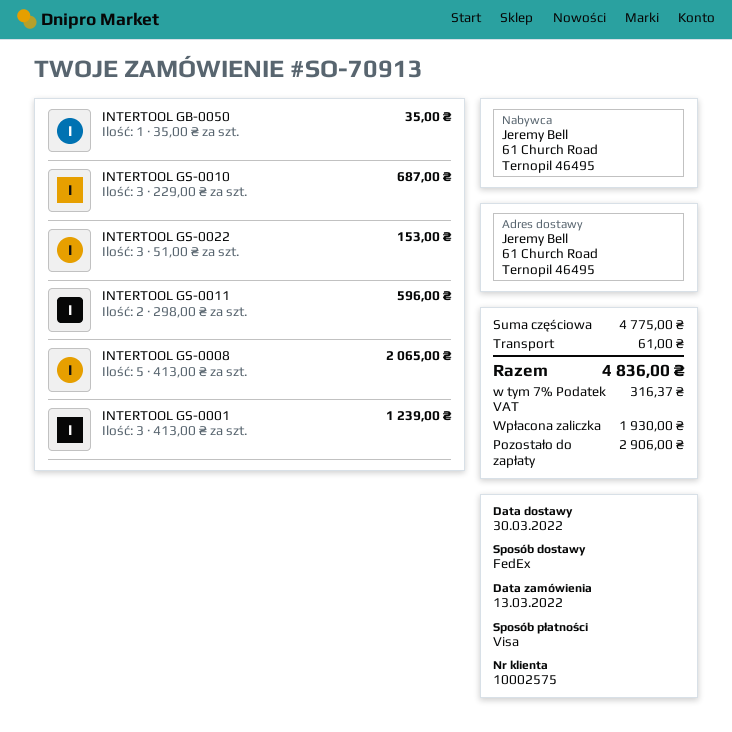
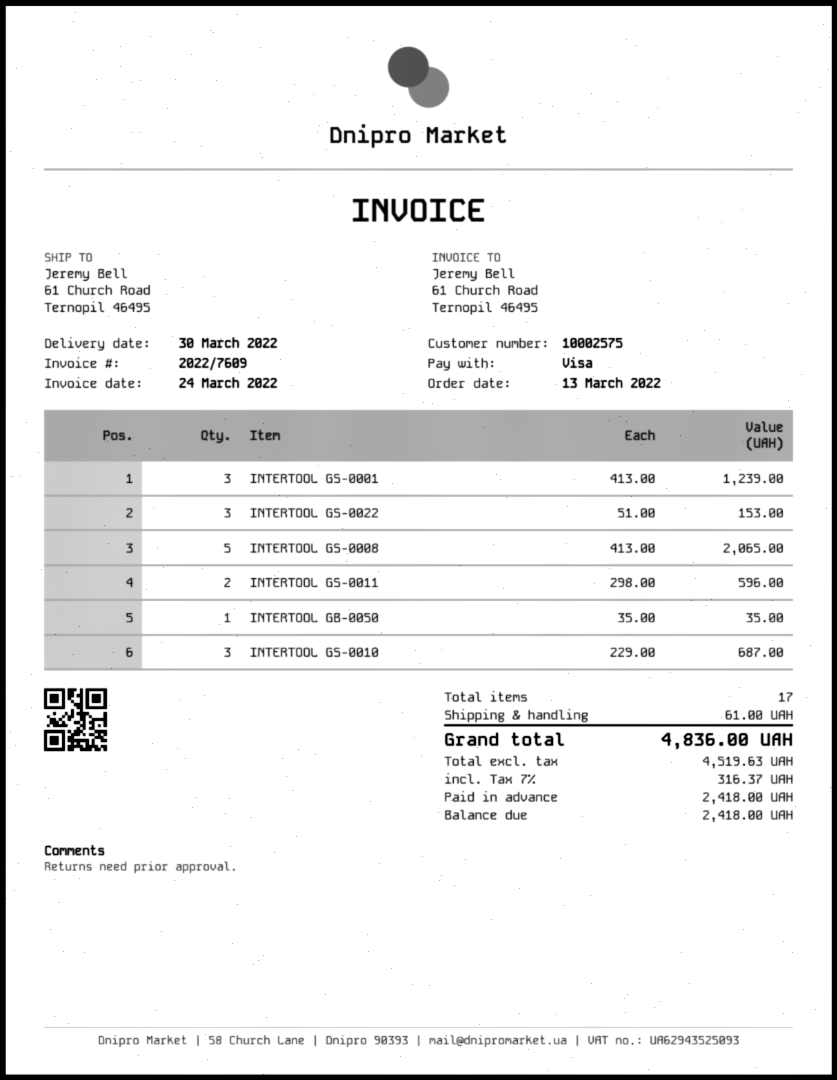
deposit: 1930.00 -> 2418.00
balance: 2906.00 -> 2418.00

